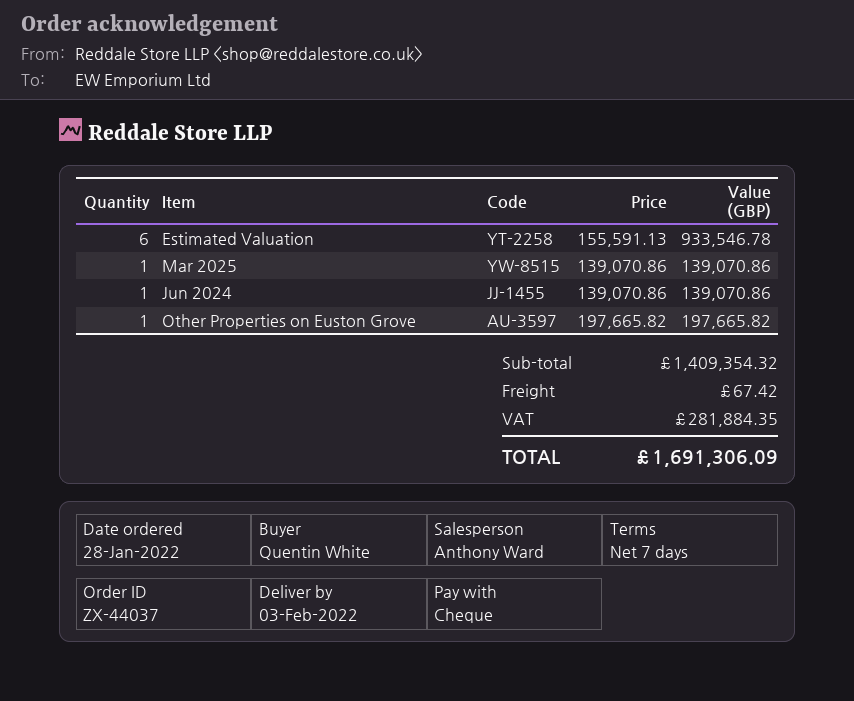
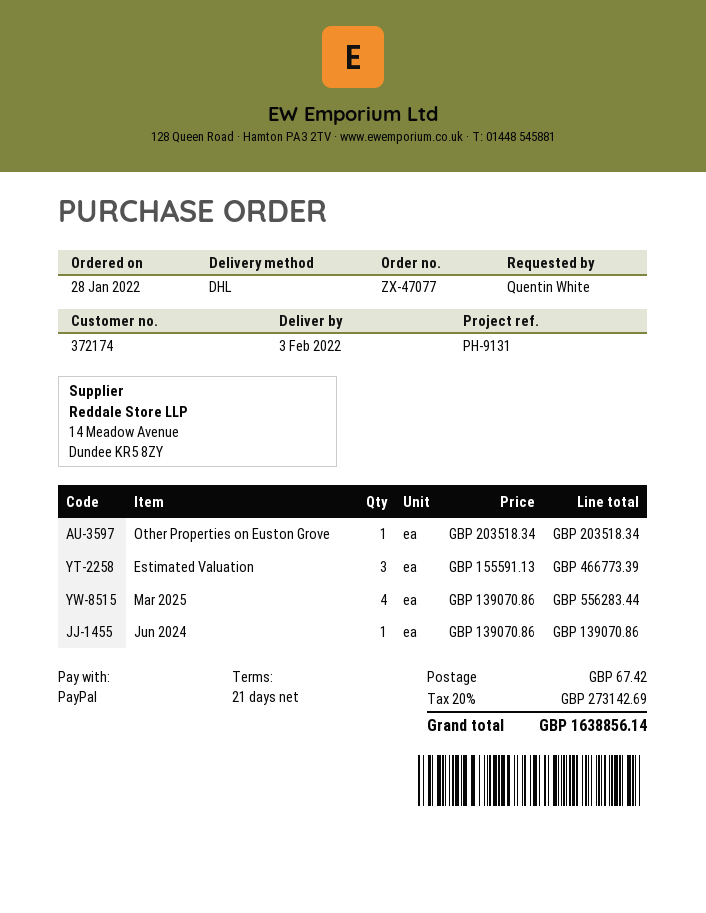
order number: ZX-44037 -> ZX-47077
payment terms: 7 days -> 21 days
payment method: cheque -> PayPal
Estimated Valuation: 6 x 155591.13 = 933546.78 -> 3 x 155591.13 = 466773.39
Mar 2025: 1 x 139070.86 = 139070.86 -> 4 x 139070.86 = 556283.44
Other Properties on Euston Grove: 1 x 197665.82 = 197665.82 -> 1 x 203518.34 = 203518.34
tax: 281884.35 -> 273142.69
total: 1691306.09 -> 1638856.14

